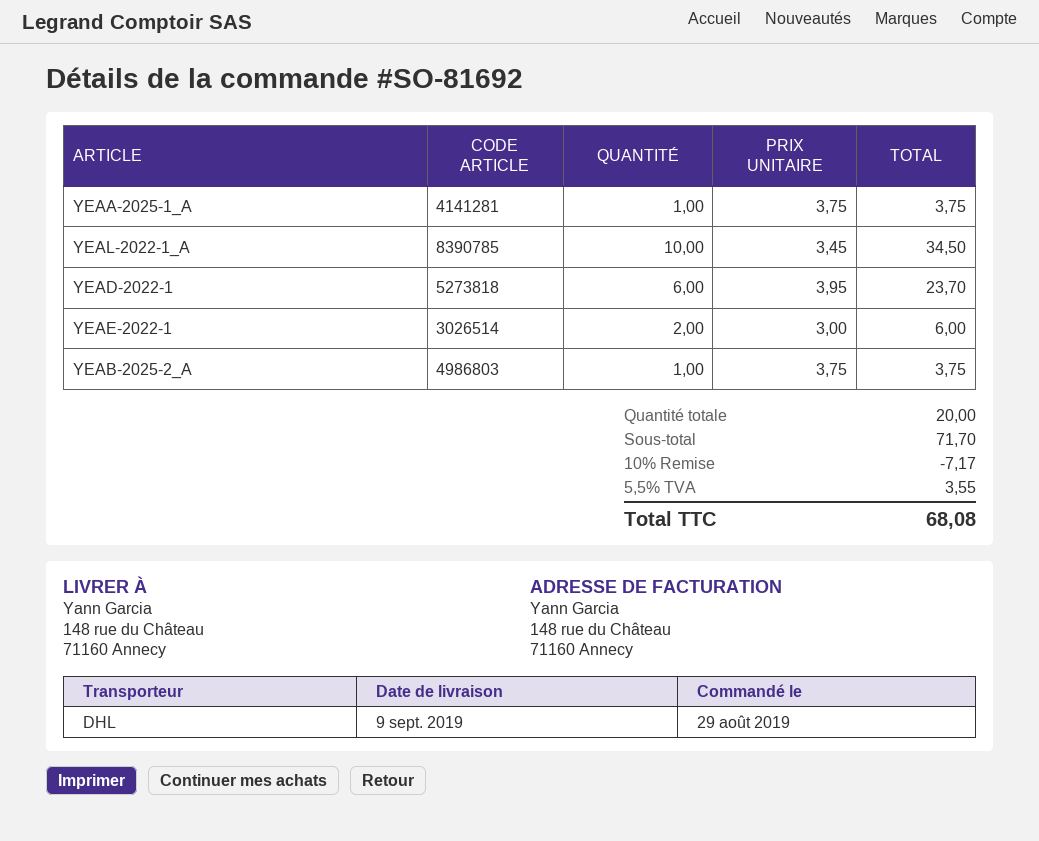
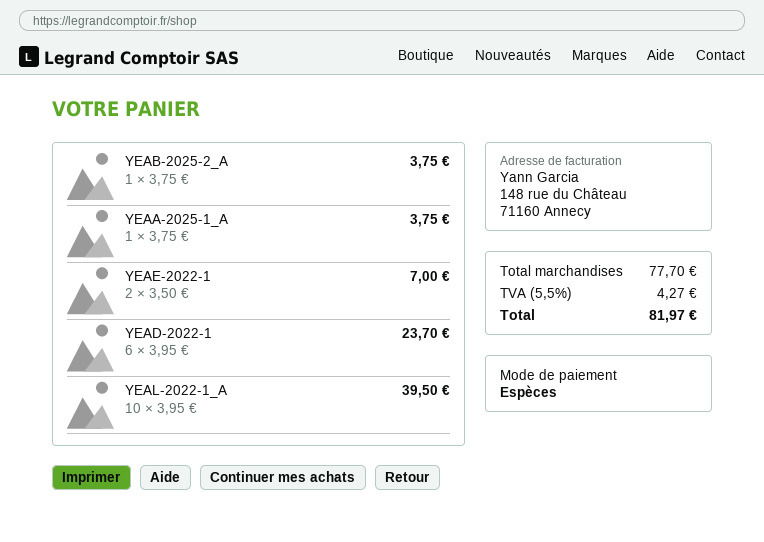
YEAL-2022-1_A: 10 x 3.45 = 34.50 -> 10 x 3.95 = 39.50
YEAE-2022-1: 2 x 3.00 = 6.00 -> 2 x 3.50 = 7.00
subtotal: 71.70 -> 77.70
discount: 10% = 7.17 -> none
tax: 5.5% = 3.55 -> 5.5% = 4.27
total: 68.08 -> 81.97

